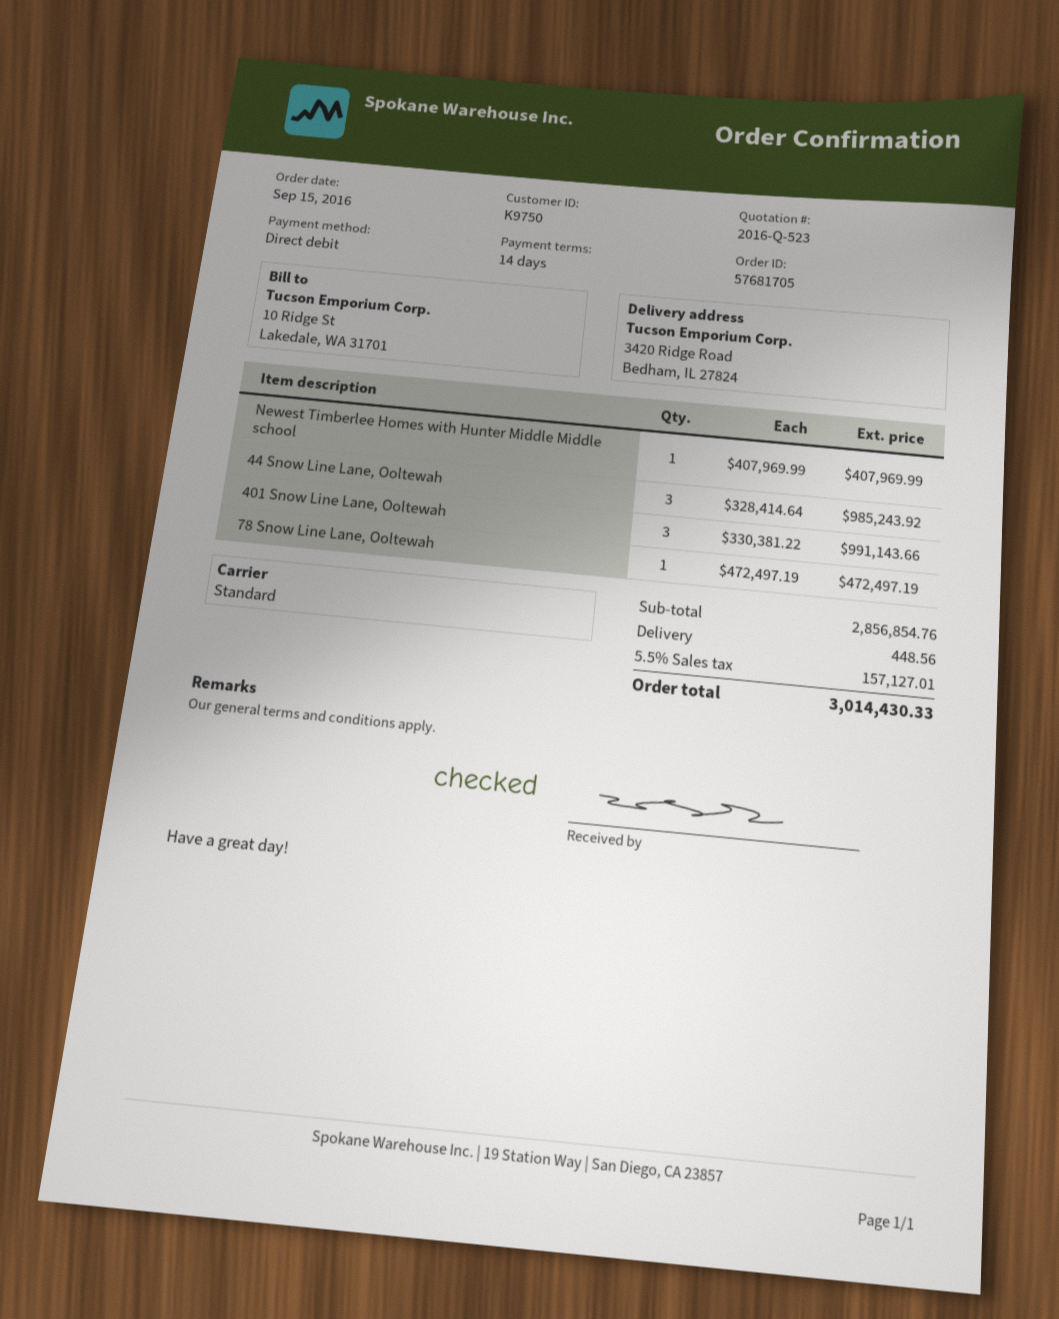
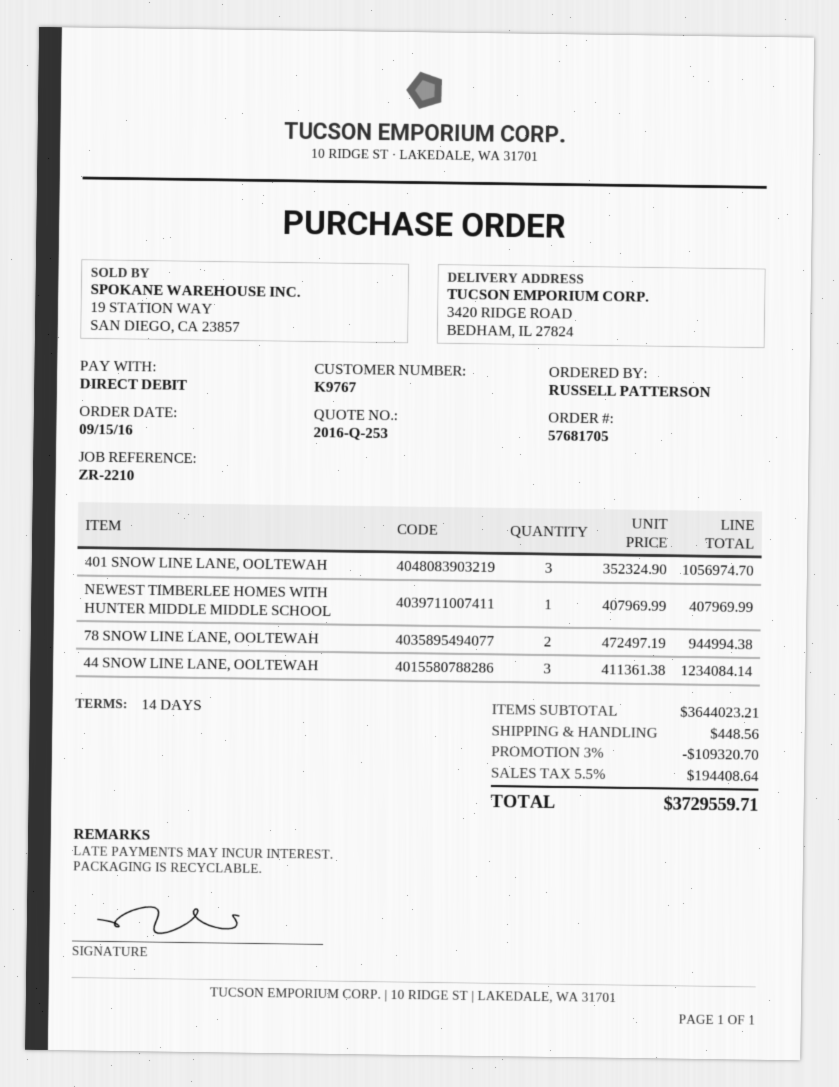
quote number: 2016-Q-523 -> 2016-Q-253
customer number: K9750 -> K9767
44 Snow Line Lane, Ooltewah: 3 x 328414.64 = 985243.92 -> 3 x 411361.38 = 1234084.14
401 Snow Line Lane, Ooltewah: 3 x 330381.22 = 991143.66 -> 3 x 352324.90 = 1056974.70
78 Snow Line Lane, Ooltewah: 1 x 472497.19 = 472497.19 -> 2 x 472497.19 = 944994.38
subtotal: 2856854.76 -> 3644023.21
discount: none -> 3% = 109320.70
tax: 5.5% = 157127.01 -> 5.5% = 194408.64
total: 3014430.33 -> 3729559.71

